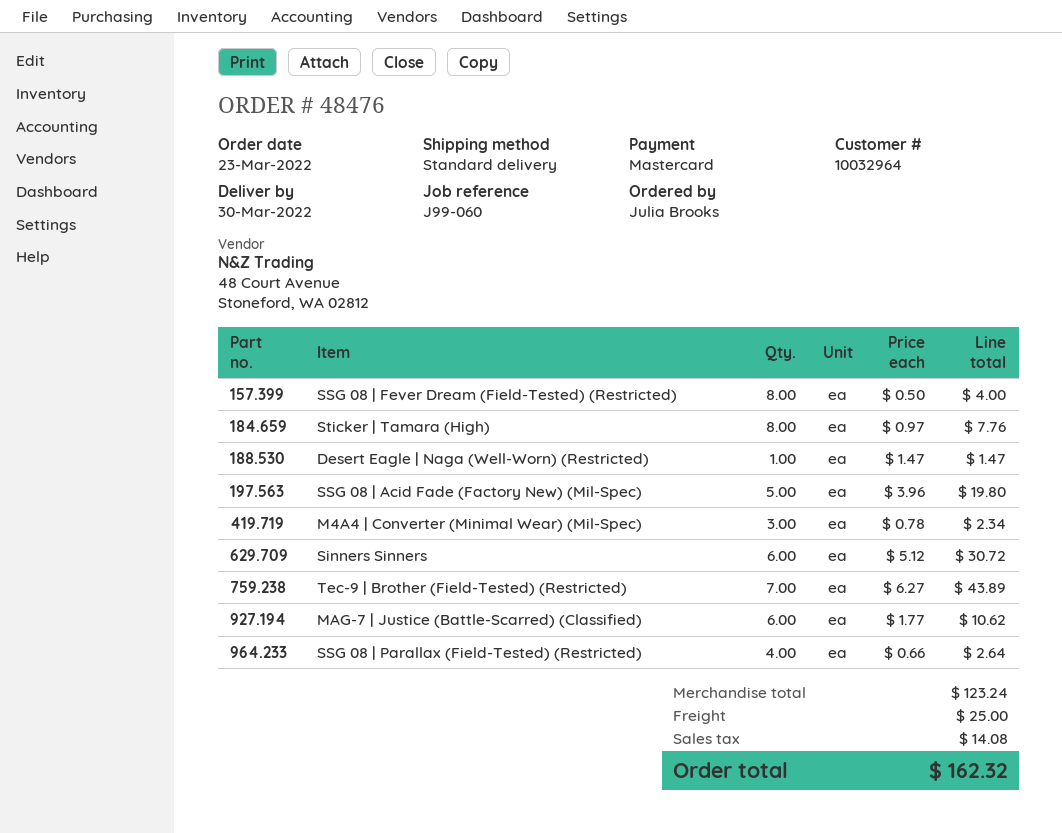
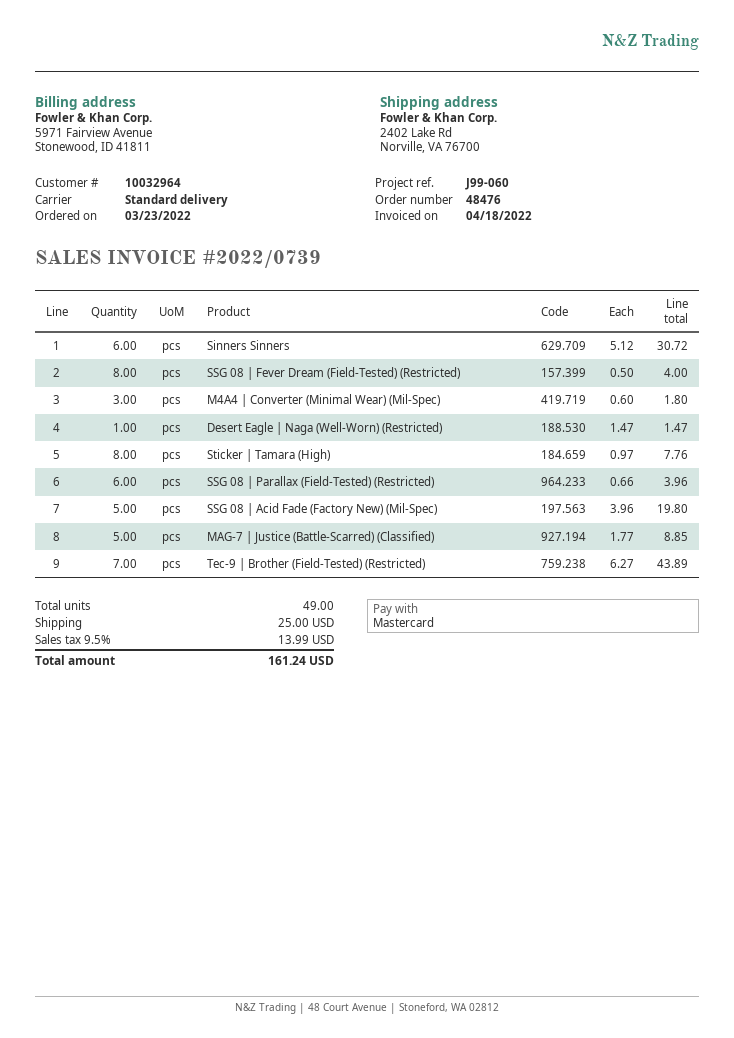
M4A4 | Converter (Minimal Wear) (Mil-Spec): 3 x 0.78 = 2.34 -> 3 x 0.60 = 1.80
MAG-7 | Justice (Battle-Scarred) (Classified): 6 x 1.77 = 10.62 -> 5 x 1.77 = 8.85
SSG 08 | Parallax (Field-Tested) (Restricted): 4 x 0.66 = 2.64 -> 6 x 0.66 = 3.96
tax: 14.08 -> 13.99
total: 162.32 -> 161.24

